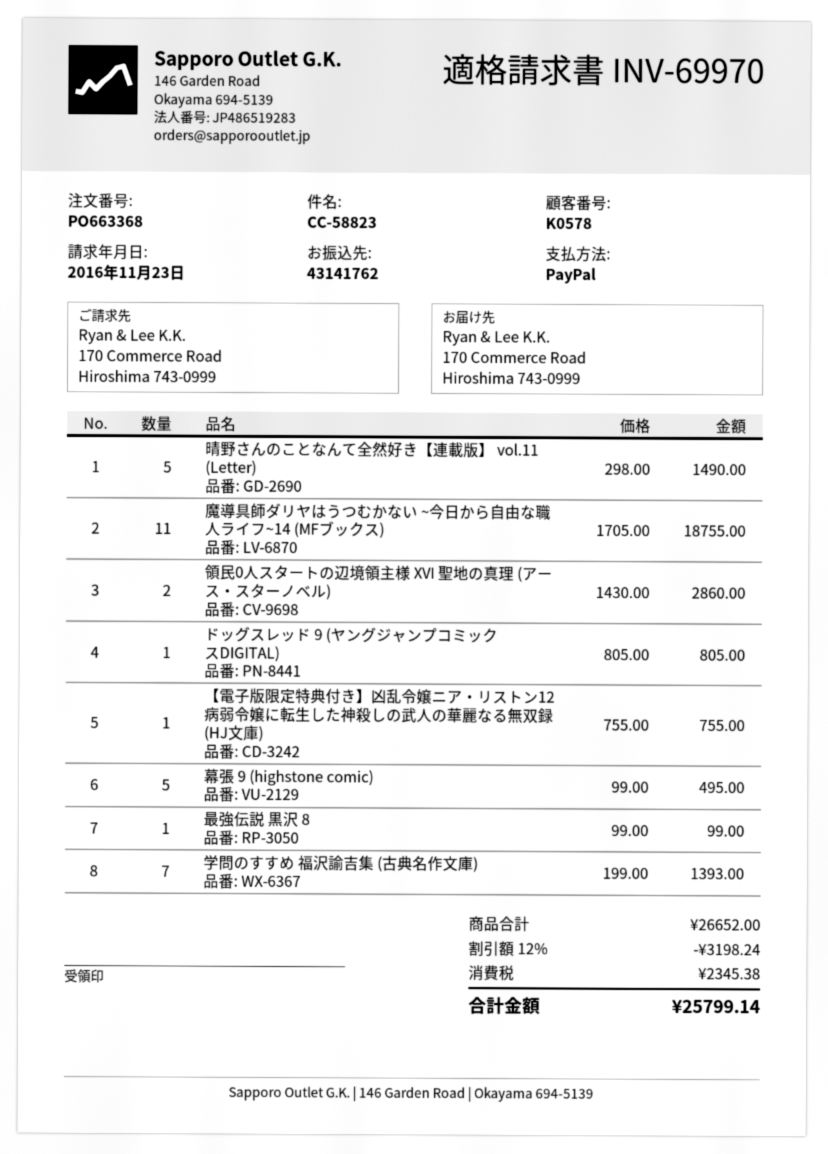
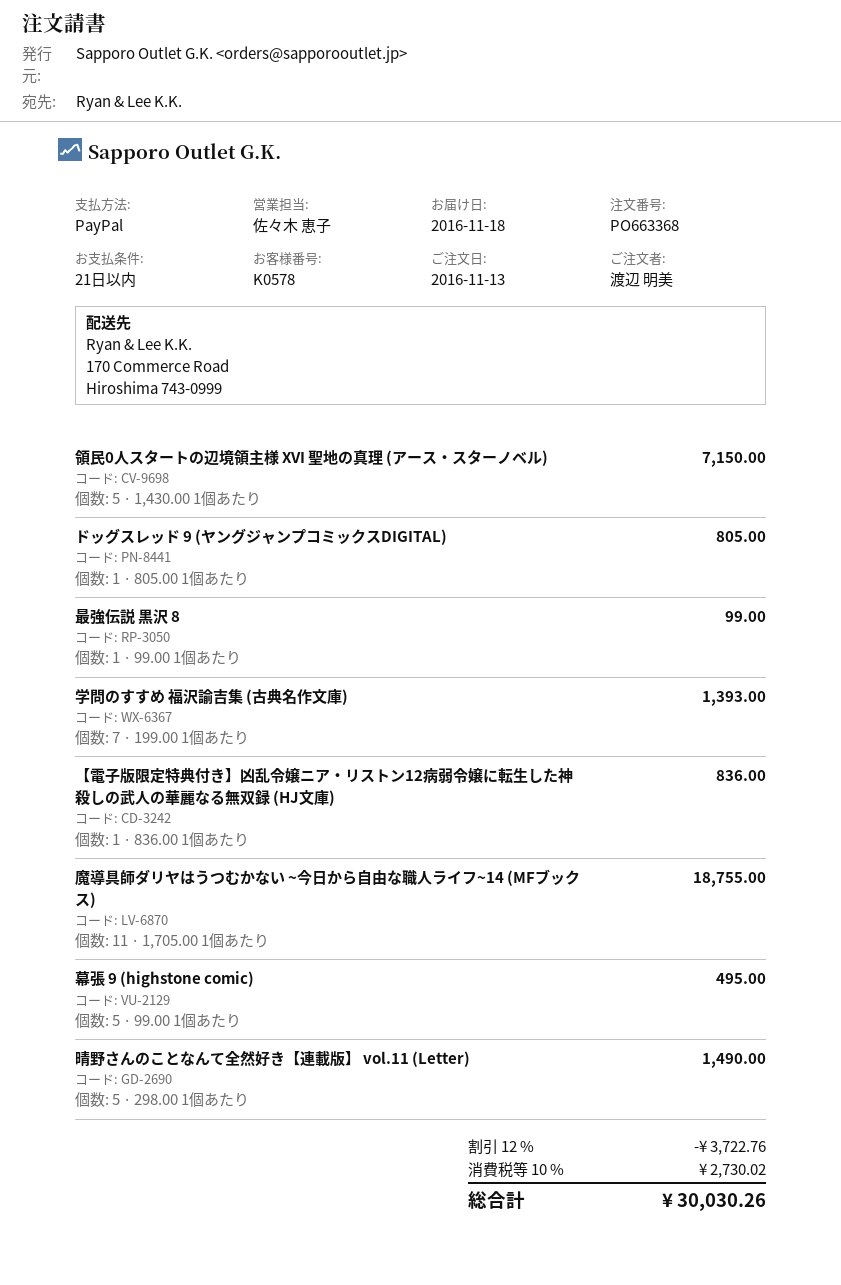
領民0人スタートの辺境領主様 XVI 聖地の真理 (アース・スターノベル): 2 x 1430.00 = 2860.00 -> 5 x 1430.00 = 7150.00
【電子版限定特典付き】凶乱令嬢ニア・リストン12病弱令嬢に転生した神殺しの武人の華麗なる無双録 (HJ文庫): 1 x 755.00 = 755.00 -> 1 x 836.00 = 836.00
discount: 12% = 3198.24 -> 12% = 3722.76
tax: 2345.38 -> 2730.02
total: 25799.14 -> 30030.26

